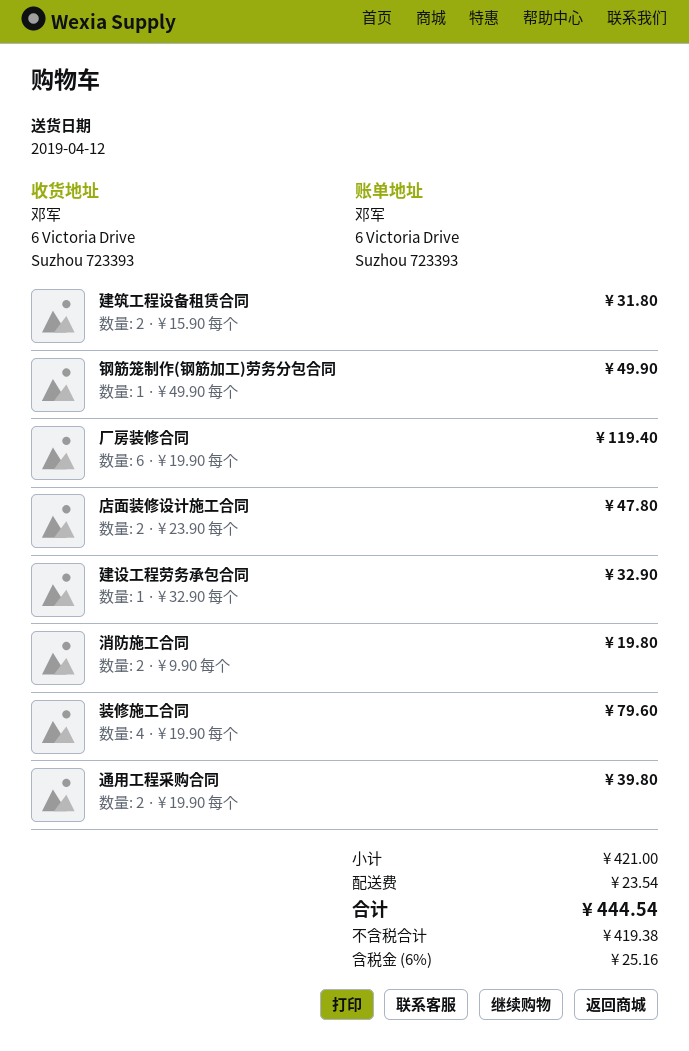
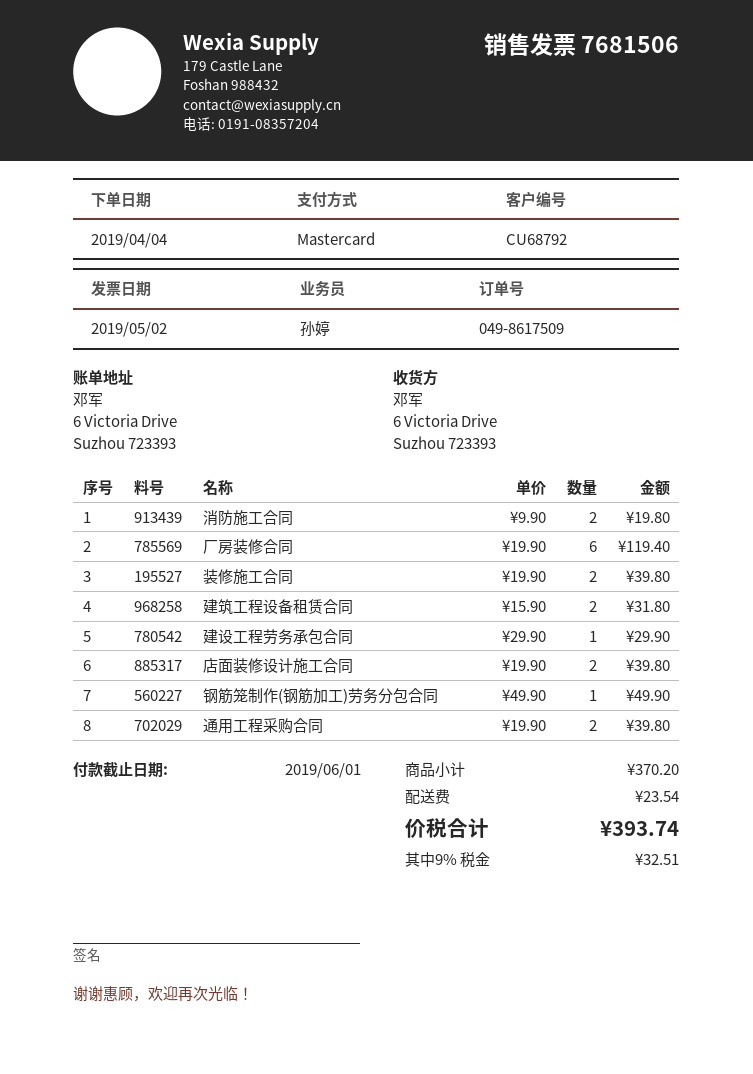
店面装修设计施工合同: 2 x 23.90 = 47.80 -> 2 x 19.90 = 39.80
建设工程劳务承包合同: 1 x 32.90 = 32.90 -> 1 x 29.90 = 29.90
装修施工合同: 4 x 19.90 = 79.60 -> 2 x 19.90 = 39.80
subtotal: 421.00 -> 370.20
tax: 6% = 25.16 -> 9% = 32.51
total: 444.54 -> 393.74

